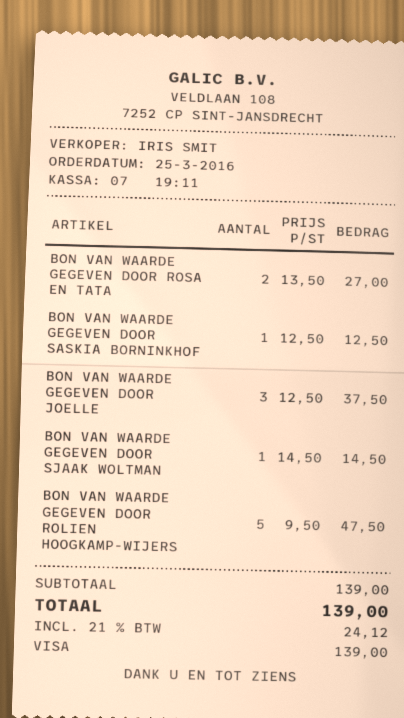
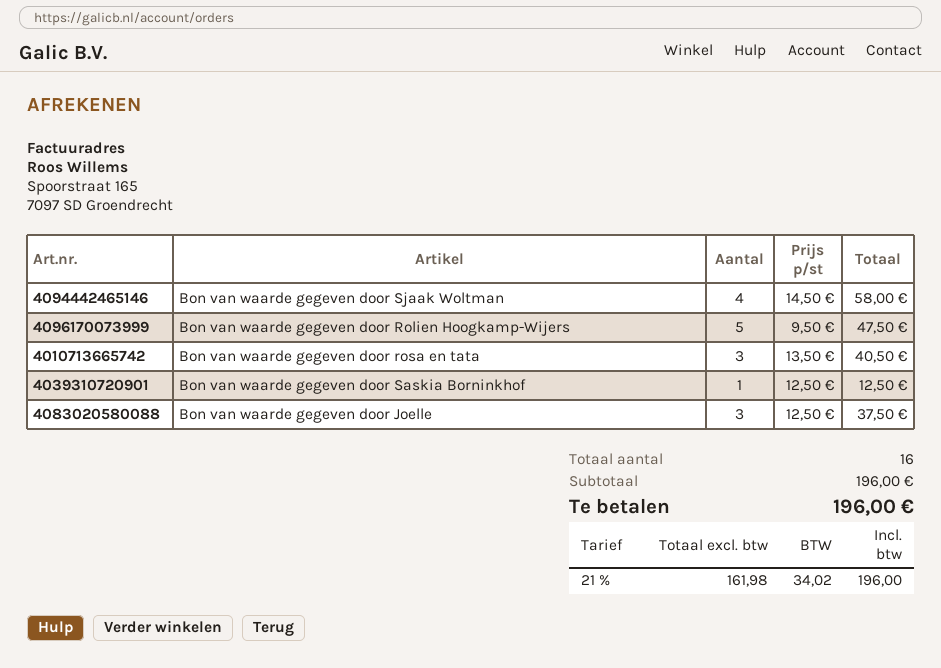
BON VAN WAARDE GEGEVEN DOOR ROSA EN TATA: 2 x 13.50 = 27.00 -> 3 x 13.50 = 40.50
BON VAN WAARDE GEGEVEN DOOR SJAAK WOLTMAN: 1 x 14.50 = 14.50 -> 4 x 14.50 = 58.00
subtotal: 139.00 -> 196.00
tax: 21% = 24.12 -> 21% = 34.02
total: 139.00 -> 196.00

